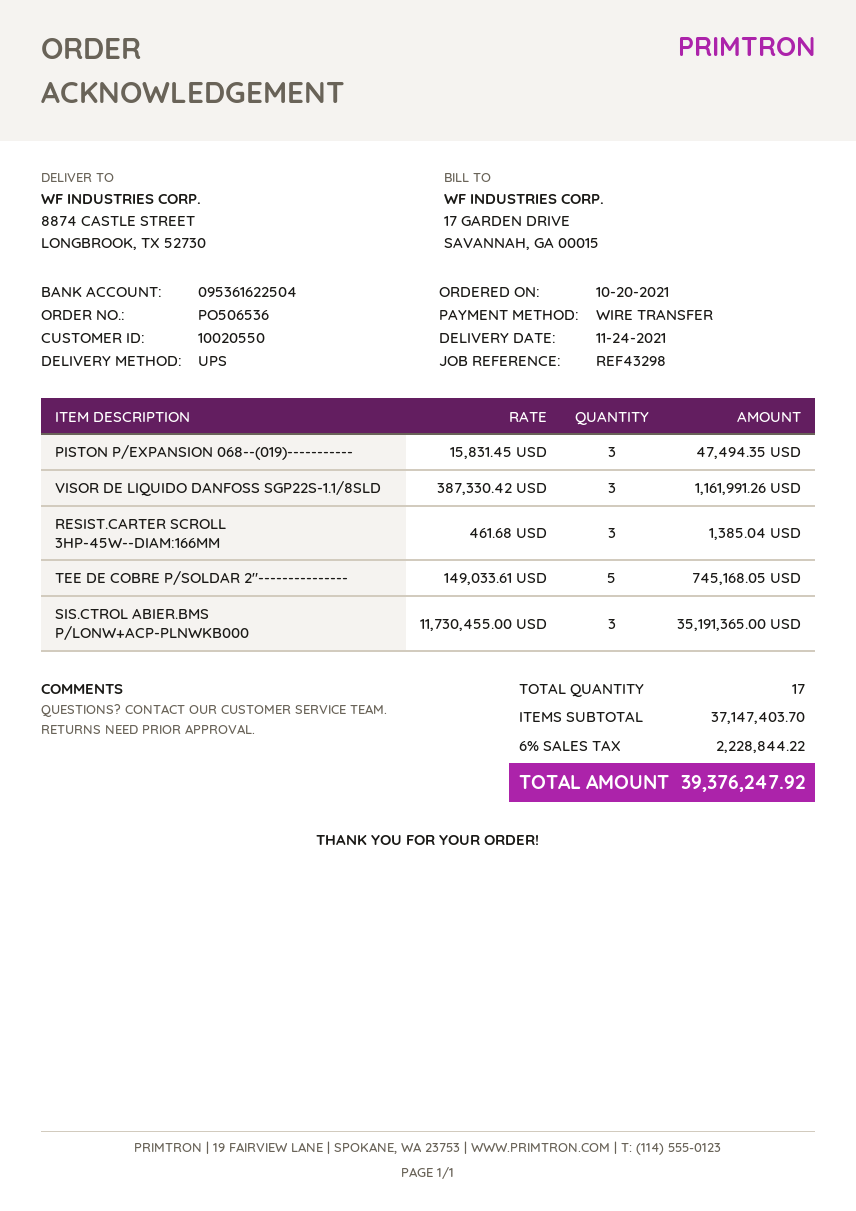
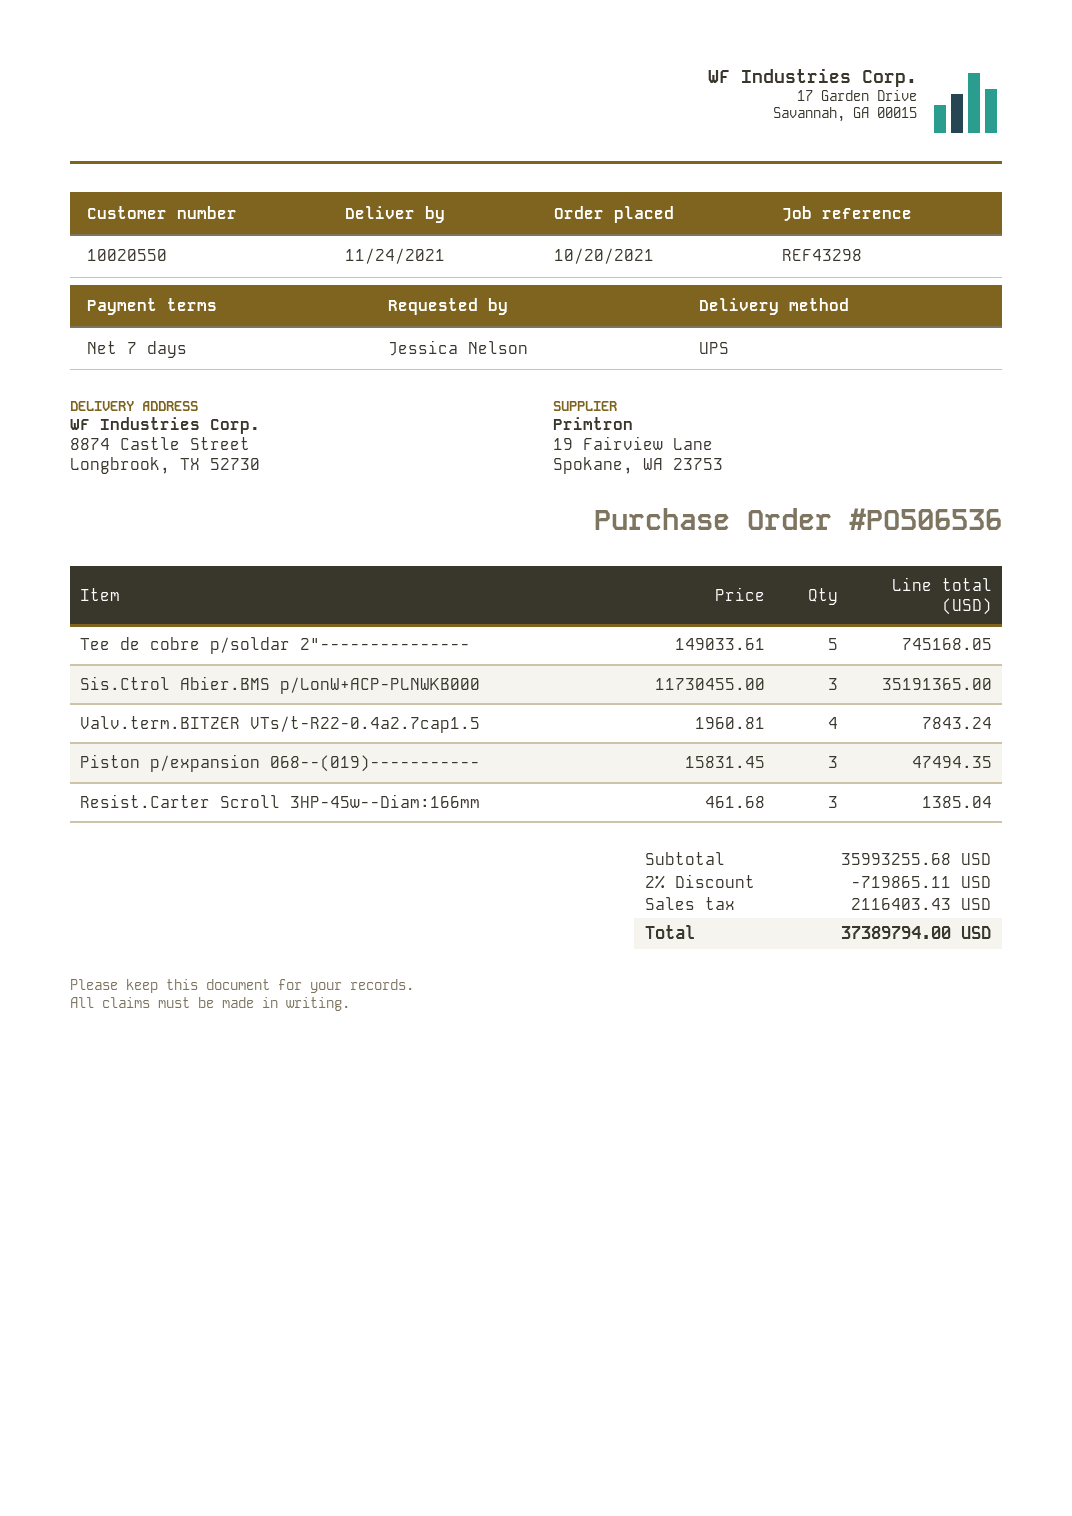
VISOR DE LIQUIDO DANFOSS SGP22S-1.1/8SLD: 3 x 387330.42 = 1161991.26 -> none
Valv.term.BITZER VTs/t-R22-0.4a2.7cap1.5: none -> 4 x 1960.81 = 7843.24
subtotal: 37147403.70 -> 35993255.68
discount: none -> 2% = 719865.11
tax: 2228844.22 -> 2116403.43
total: 39376247.92 -> 37389794.00

